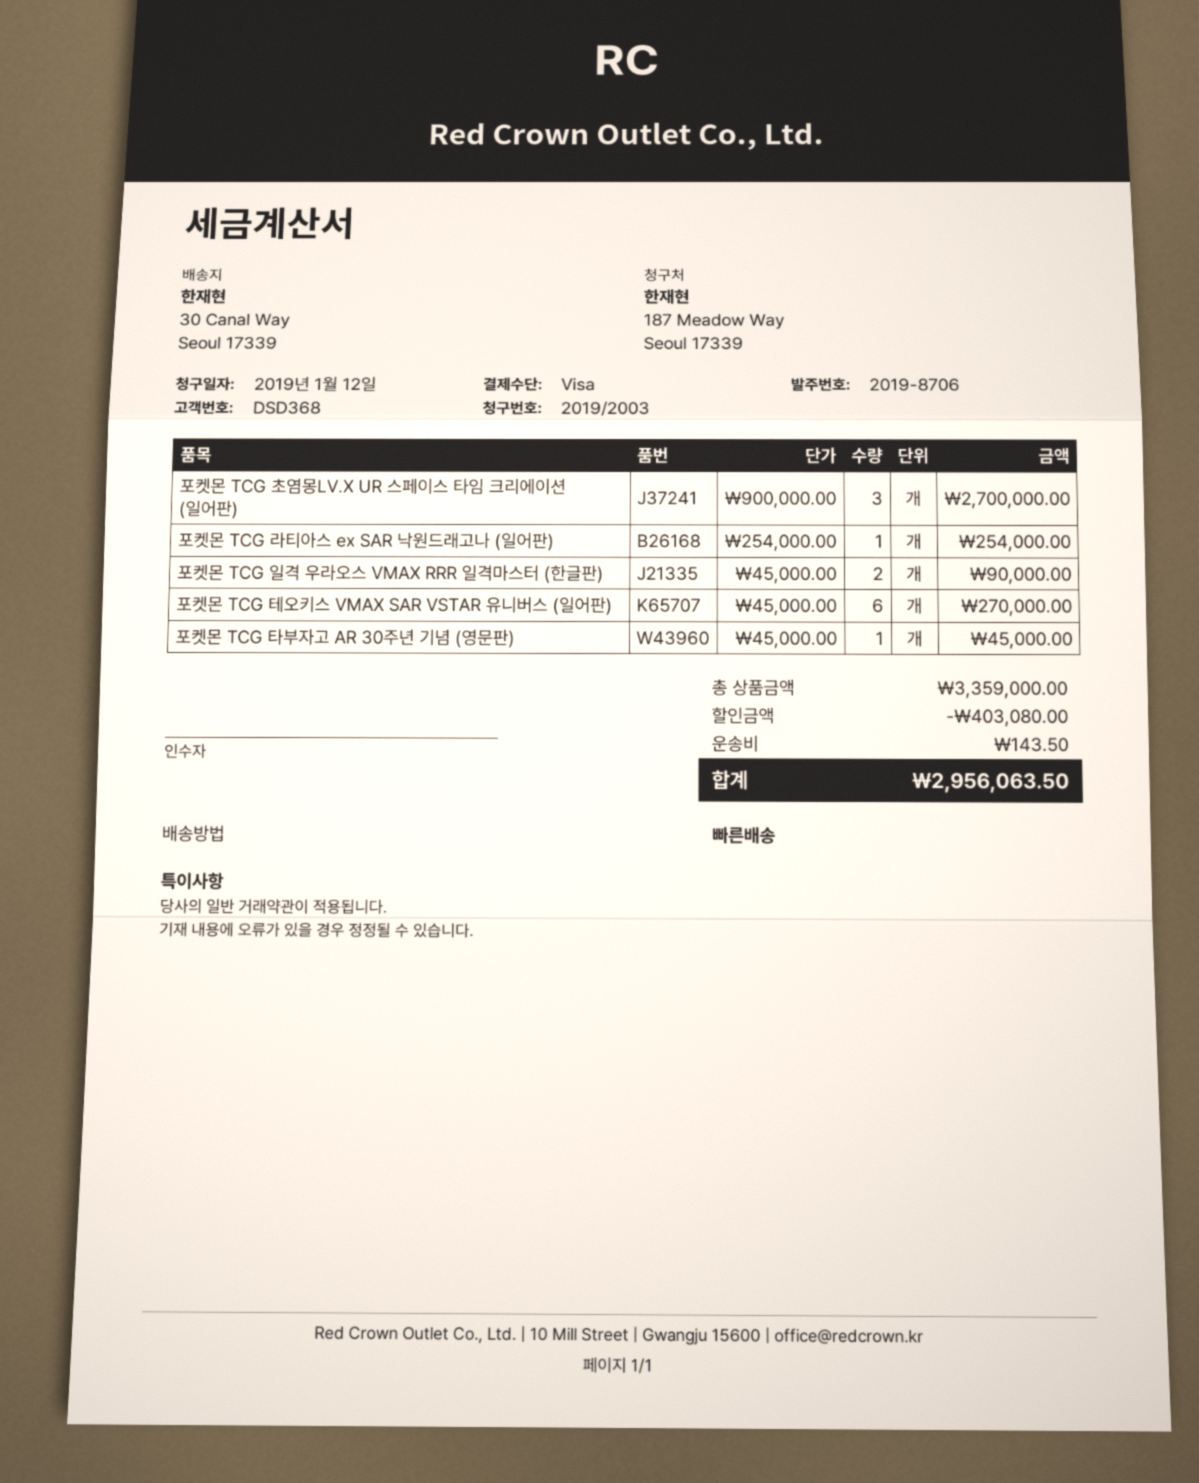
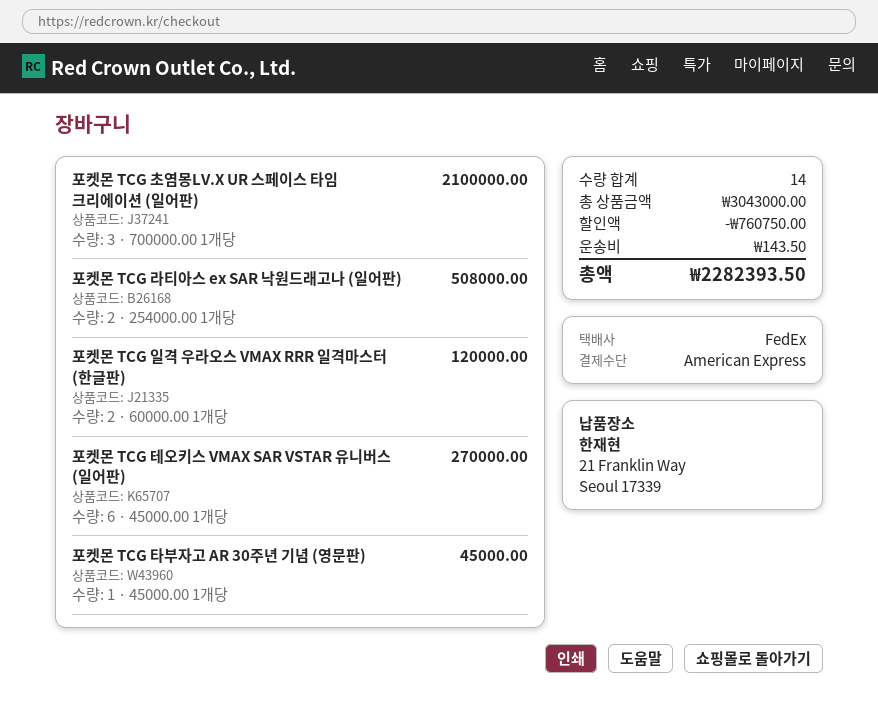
payment method: Visa -> American Express
shipping method: express -> FedEx
ship to: 30 Canal Way, Seoul 17339 -> 21 Franklin Way, Seoul 17339
포켓몬 TCG 초염몽LV.X UR 스페이스 타임 크리에이션 (일어판): 3 x 900000.00 = 2700000.00 -> 3 x 700000.00 = 2100000.00
포켓몬 TCG 라티아스 ex SAR 낙원드래고나 (일어판): 1 x 254000.00 = 254000.00 -> 2 x 254000.00 = 508000.00
포켓몬 TCG 일격 우라오스 VMAX RRR 일격마스터 (한글판): 2 x 45000.00 = 90000.00 -> 2 x 60000.00 = 120000.00
subtotal: 3359000.00 -> 3043000.00
discount: 403080.00 -> 760750.00
total: 2956063.50 -> 2282393.50

